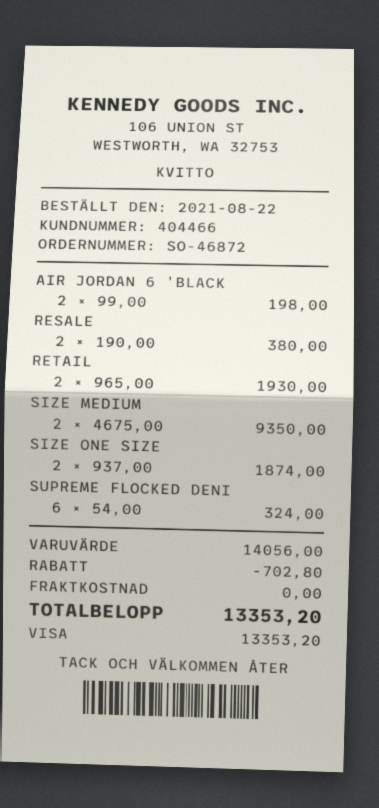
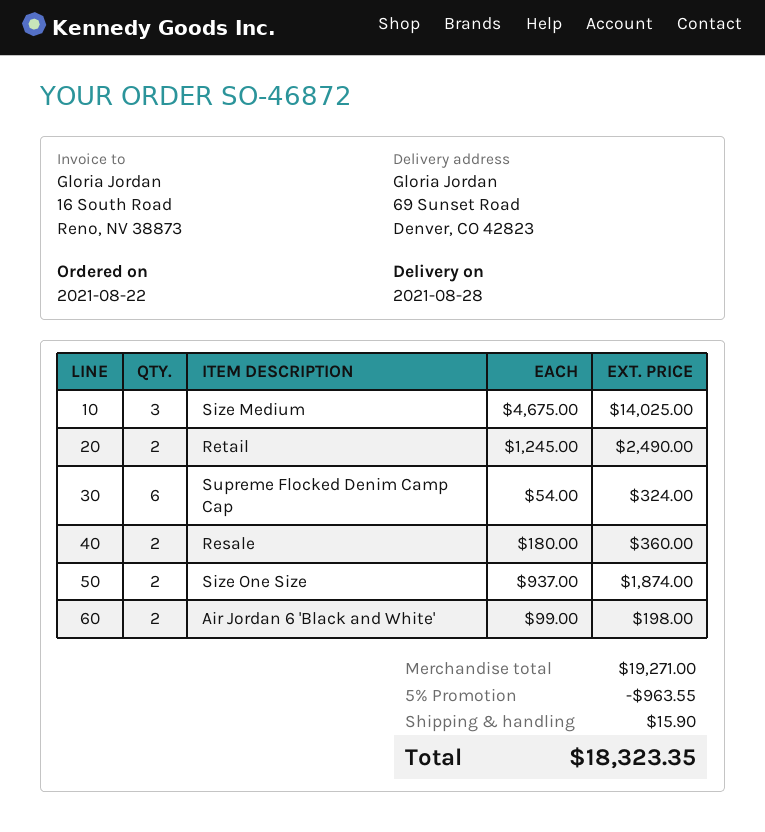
RESALE: 2 x 190.00 = 380.00 -> 2 x 180.00 = 360.00
RETAIL: 2 x 965.00 = 1930.00 -> 2 x 1245.00 = 2490.00
SIZE MEDIUM: 2 x 4675.00 = 9350.00 -> 3 x 4675.00 = 14025.00
subtotal: 14056.00 -> 19271.00
discount: 702.80 -> 963.55
shipping: 0.00 -> 15.90
total: 13353.20 -> 18323.35

